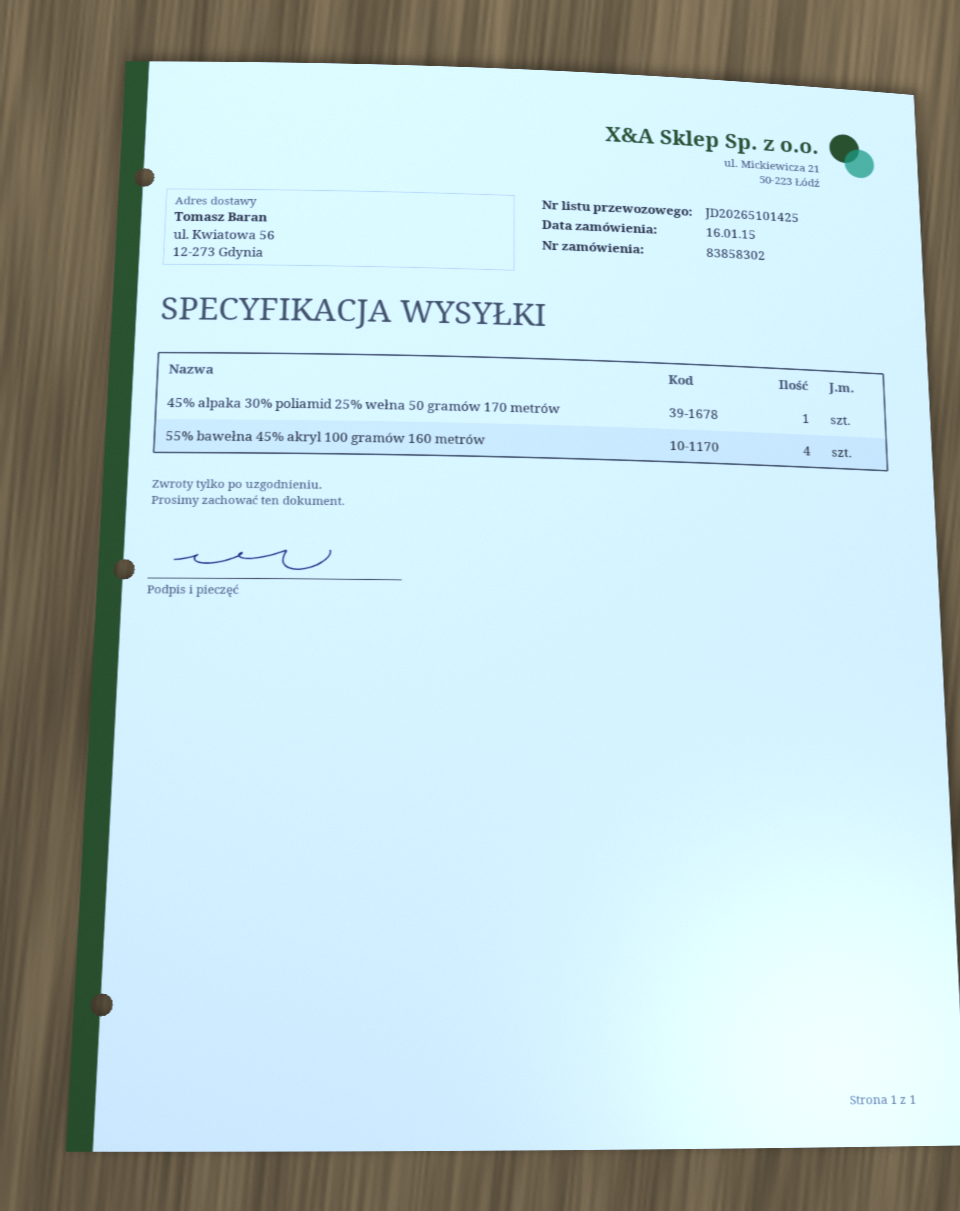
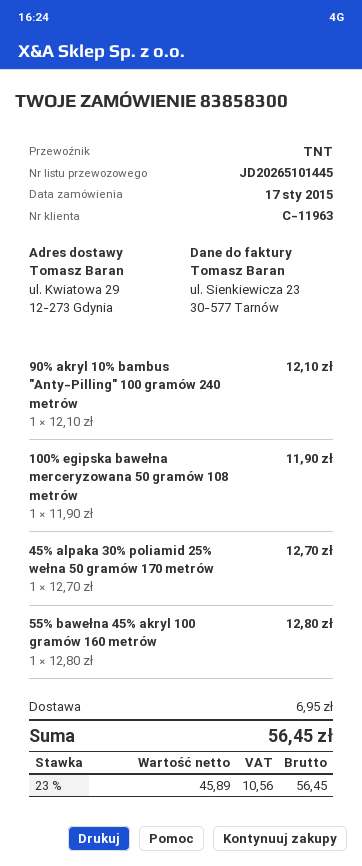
order number: 83858302 -> 83858300
order date: 2015-01-16 -> 2015-01-17
tracking number: JD20265101425 -> JD20265101445
ship to: ul. Kwiatowa 56, 12-273 Gdynia -> ul. Kwiatowa 29, 12-273 Gdynia
55% bawełna 45% akryl 100 gramów 160 metrów: 4 -> 1
90% akryl 10% bambus "Anty-Pilling" 100 gramów 240 metrów: none -> 1
100% egipska bawełna merceryzowana 50 gramów 108 metrów: none -> 1

